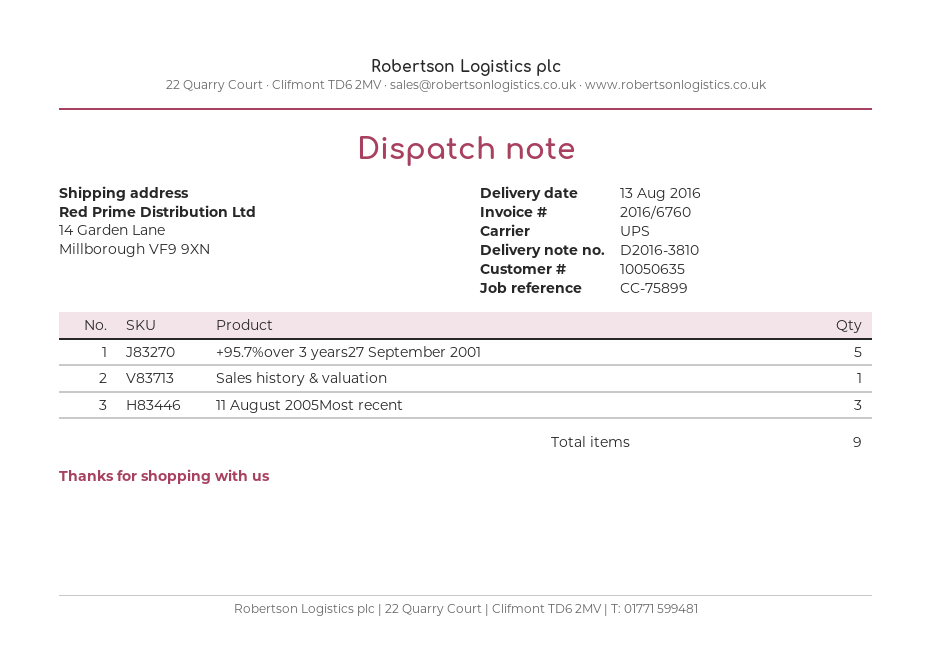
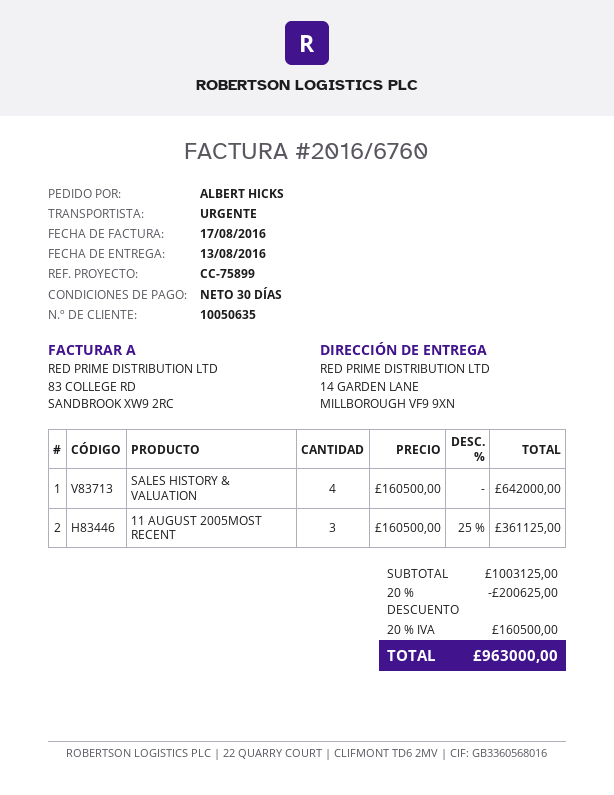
shipping method: UPS -> express
+95.7%over 3 years27 September 2001: 5 -> none
Sales history & valuation: 1 -> 4

